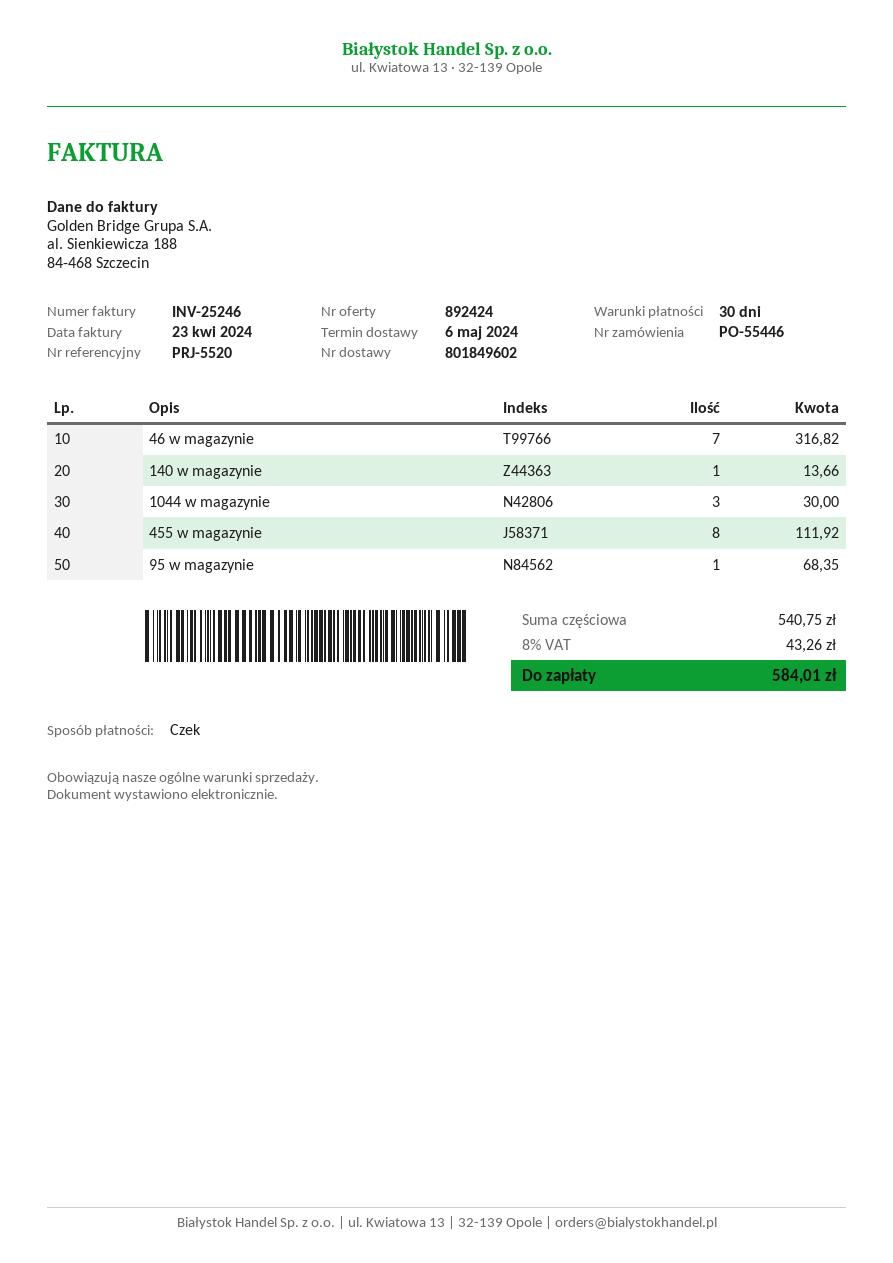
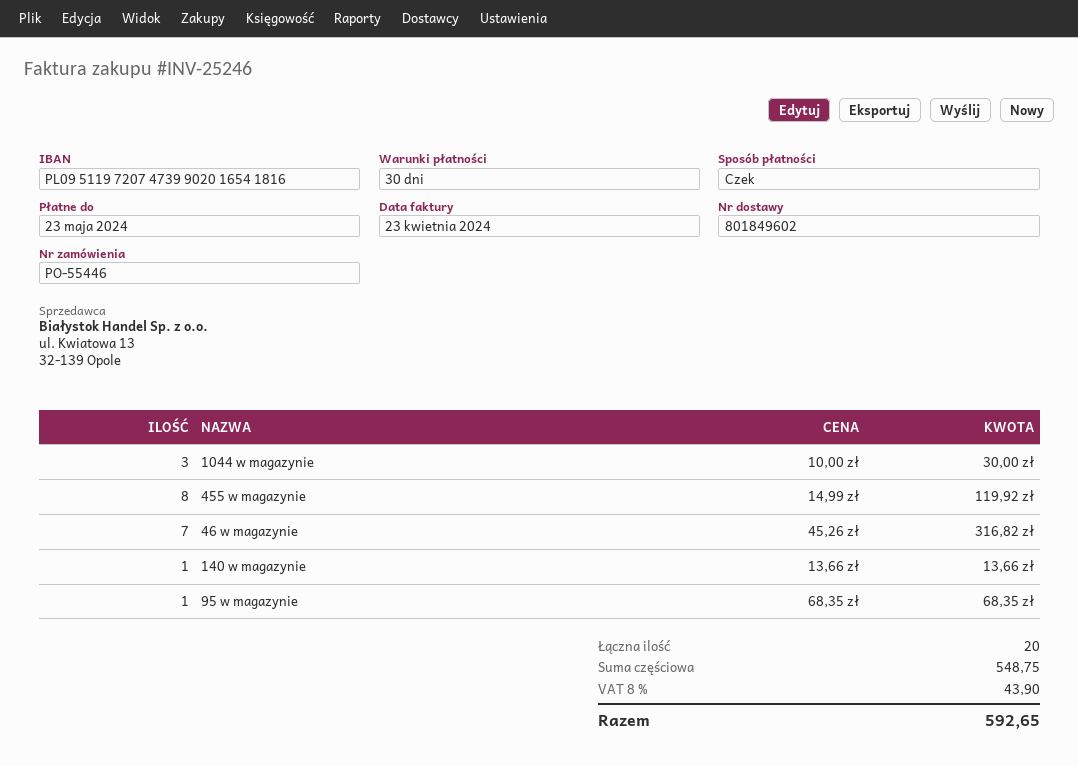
455 w magazynie: 8 for 111.92 -> 8 for 119.92
subtotal: 540.75 -> 548.75
tax: 8% = 43.26 -> 8% = 43.90
total: 584.01 -> 592.65

